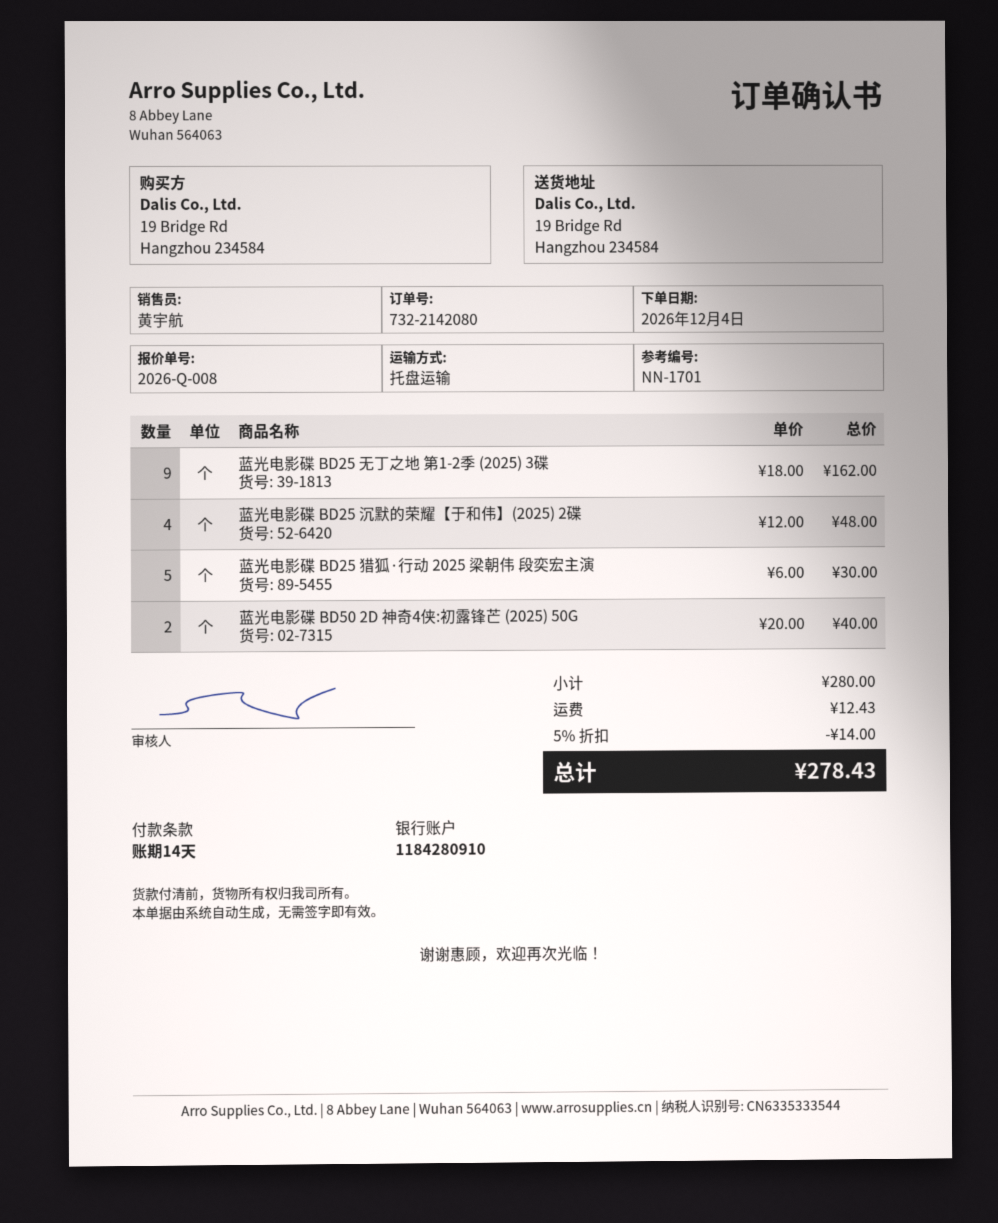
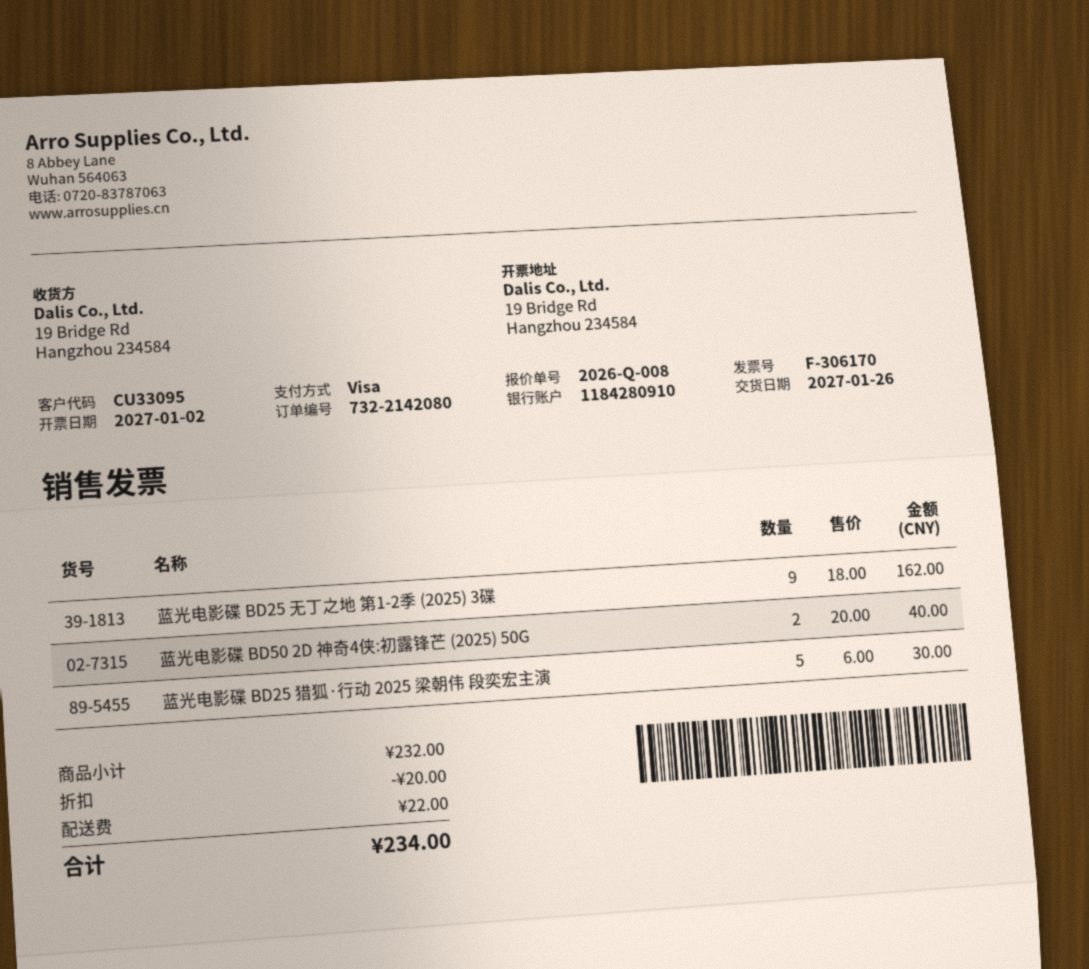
蓝光电影碟 BD25 沉默的荣耀【于和伟】(2025) 2碟: 4 x 12.00 = 48.00 -> none
subtotal: 280.00 -> 232.00
discount: 14.00 -> 20.00
shipping: 12.43 -> 22.00
total: 278.43 -> 234.00

